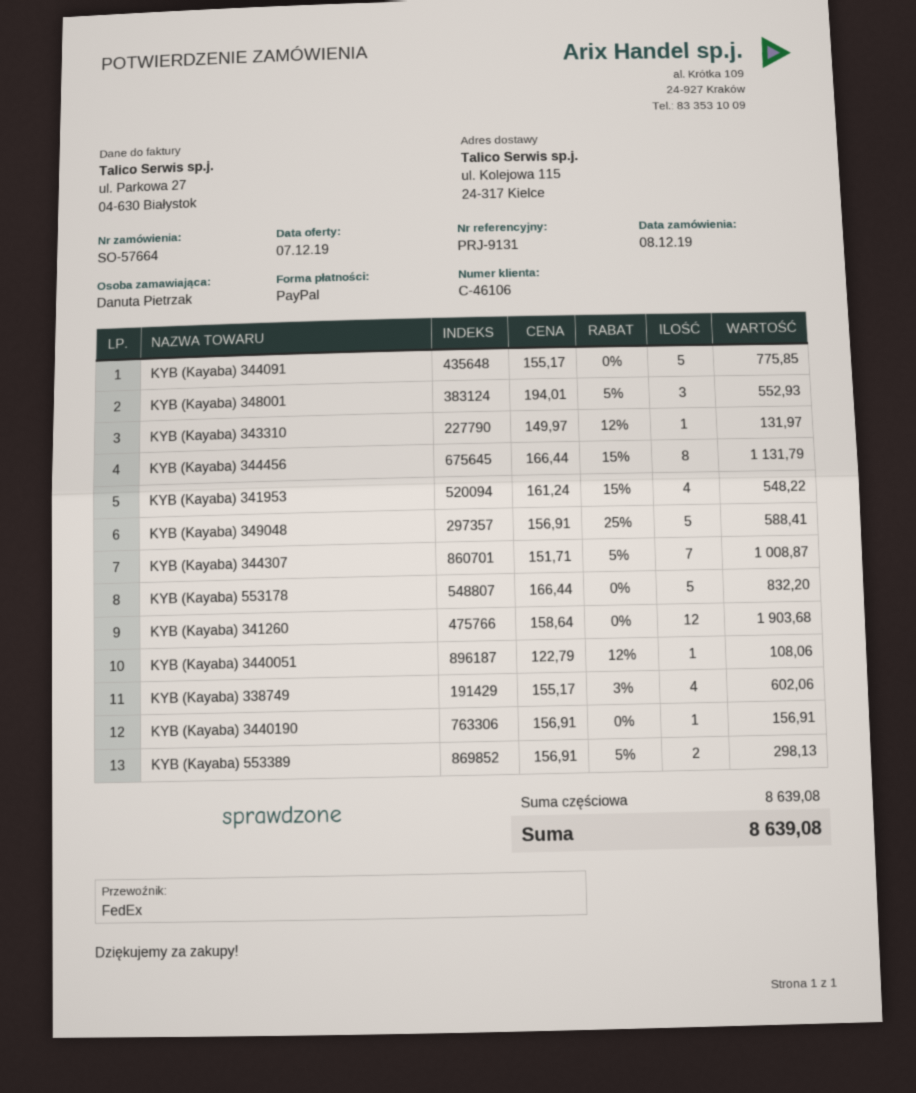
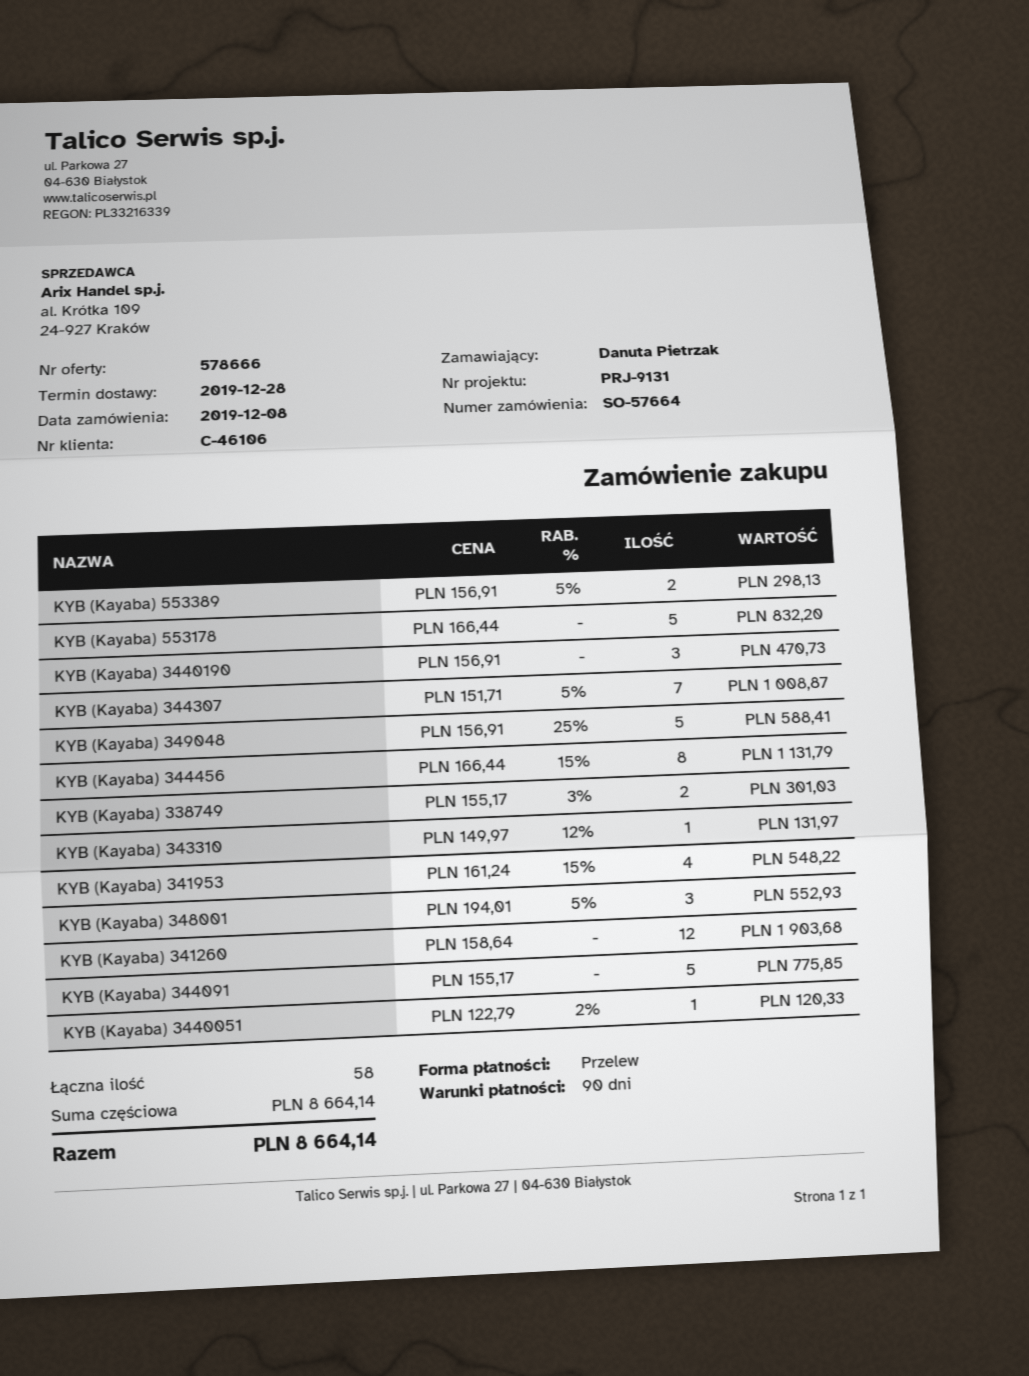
payment method: PayPal -> bank transfer
KYB (Kayaba) 3440051: 1 x 122.79 - 12% = 108.06 -> 1 x 122.79 - 2% = 120.33
KYB (Kayaba) 338749: 4 x 155.17 - 3% = 602.06 -> 2 x 155.17 - 3% = 301.03
KYB (Kayaba) 3440190: 1 x 156.91 = 156.91 -> 3 x 156.91 = 470.73
subtotal: 8639.08 -> 8664.14
total: 8639.08 -> 8664.14

